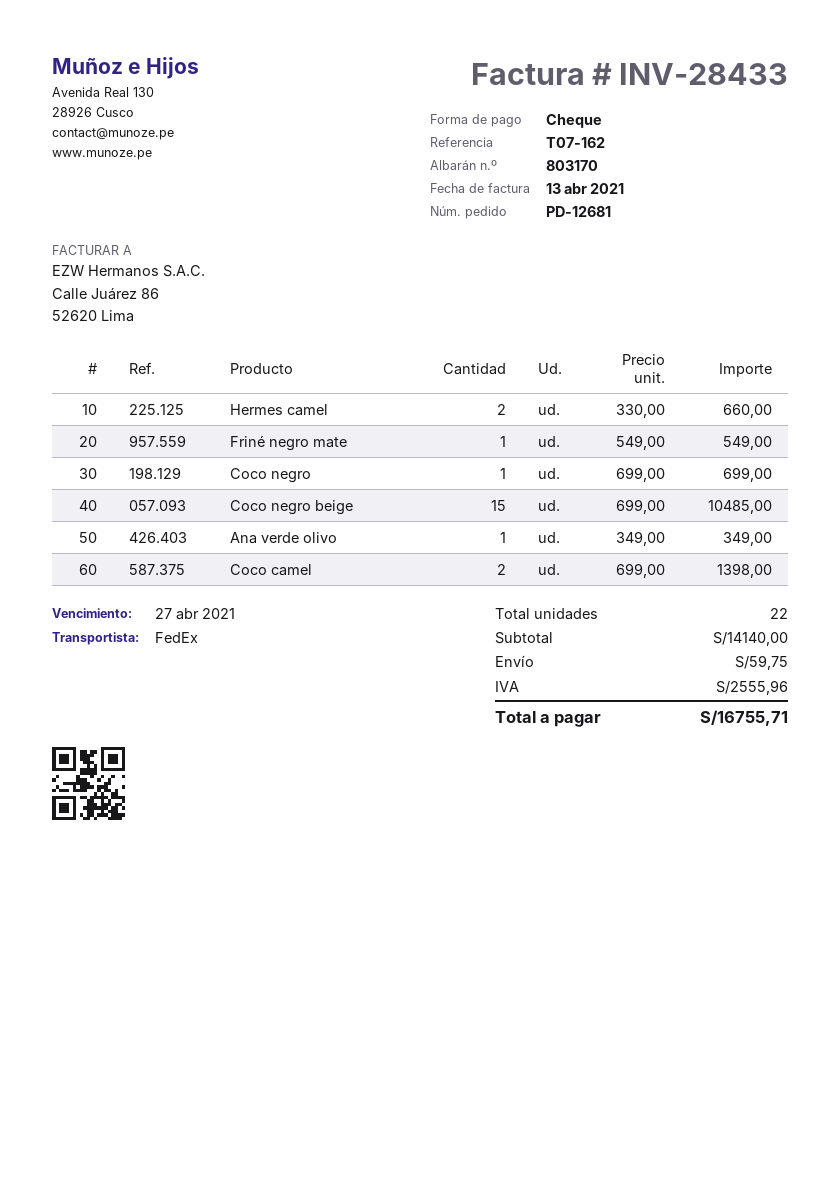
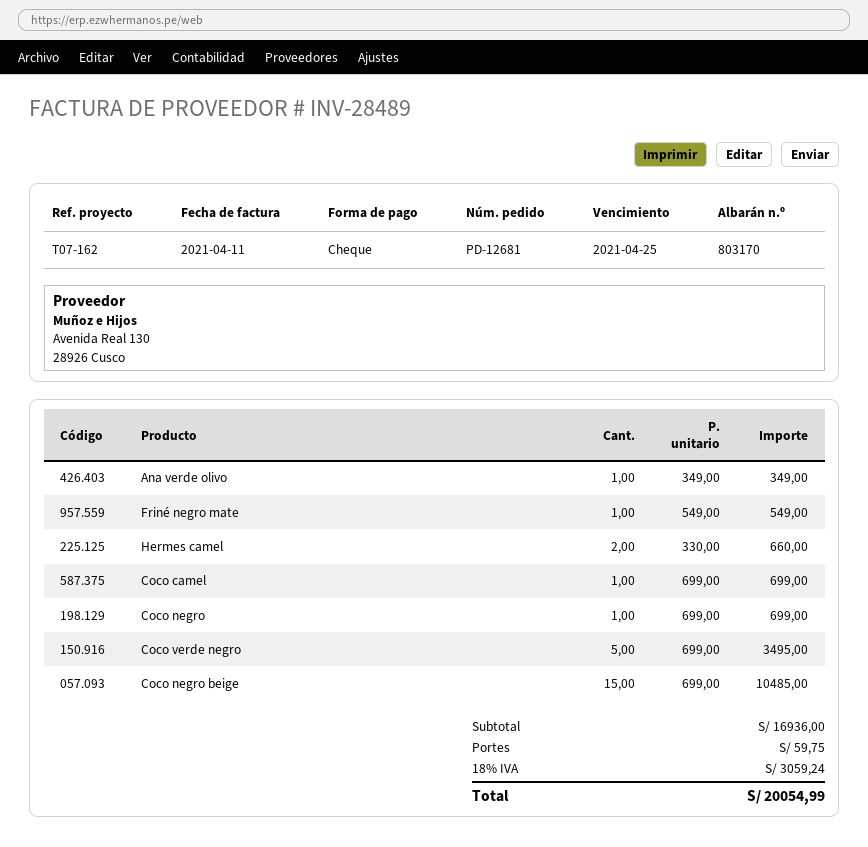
invoice number: INV-28433 -> INV-28489
invoice date: 2021-04-13 -> 2021-04-11
due date: 2021-04-27 -> 2021-04-25
Coco camel: 2 x 699.00 = 1398.00 -> 1 x 699.00 = 699.00
Coco verde negro: none -> 5 x 699.00 = 3495.00
subtotal: 14140.00 -> 16936.00
tax: 2555.96 -> 3059.24
total: 16755.71 -> 20054.99

